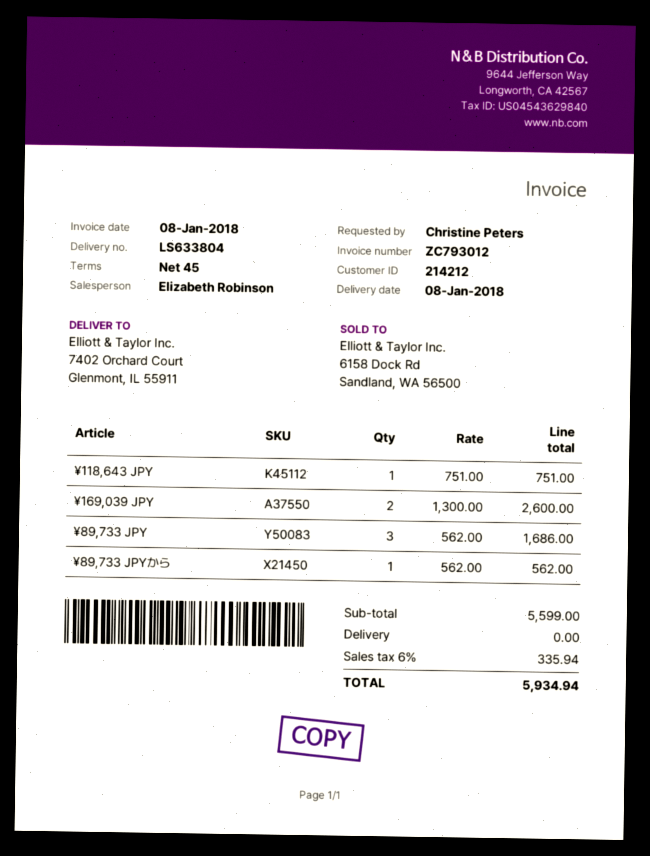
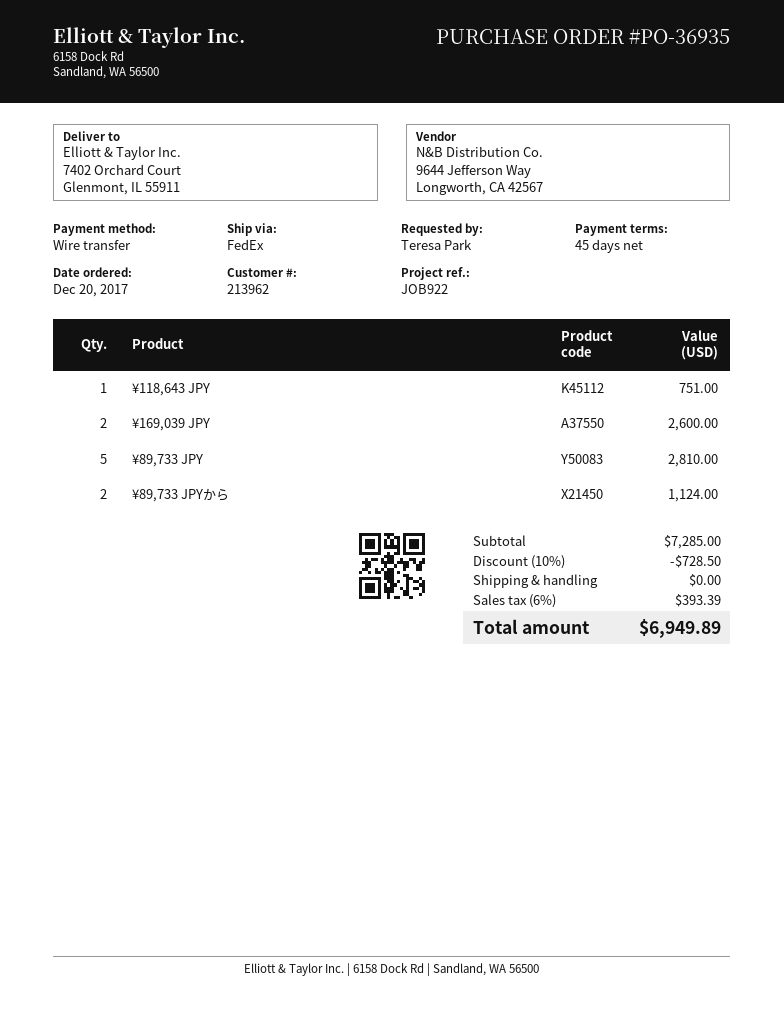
customer number: 214212 -> 213962
ordered by: Christine Peters -> Teresa Park
¥89,733 JPY: 3 for 1686.00 -> 5 for 2810.00
¥89,733 JPYから: 1 for 562.00 -> 2 for 1124.00
subtotal: 5599.00 -> 7285.00
discount: none -> 10% = 728.50
tax: 6% = 335.94 -> 6% = 393.39
total: 5934.94 -> 6949.89

